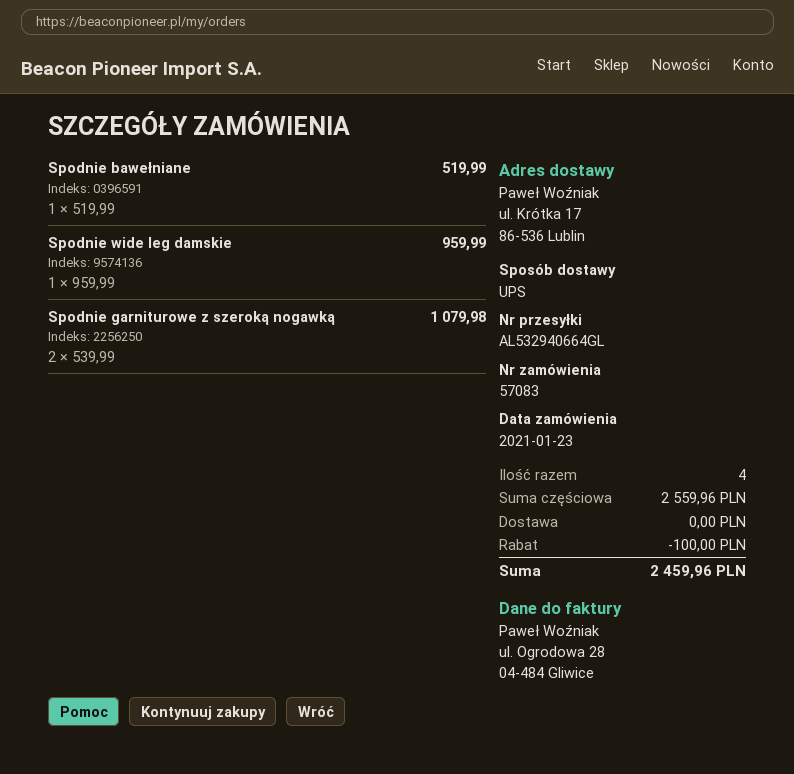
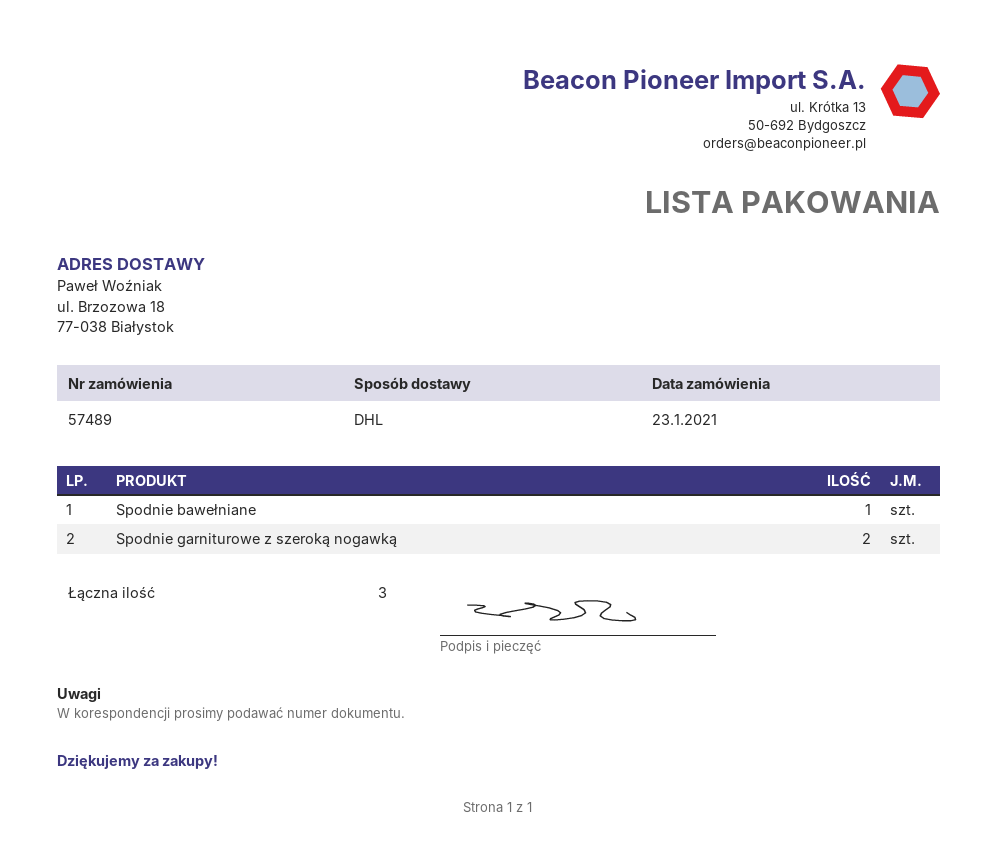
order number: 57083 -> 57489
shipping method: UPS -> DHL
ship to: ul. Krótka 17, 86-536 Lublin -> ul. Brzozowa 18, 77-038 Białystok
Spodnie wide leg damskie: 1 -> none
total quantity: 4 -> 3

